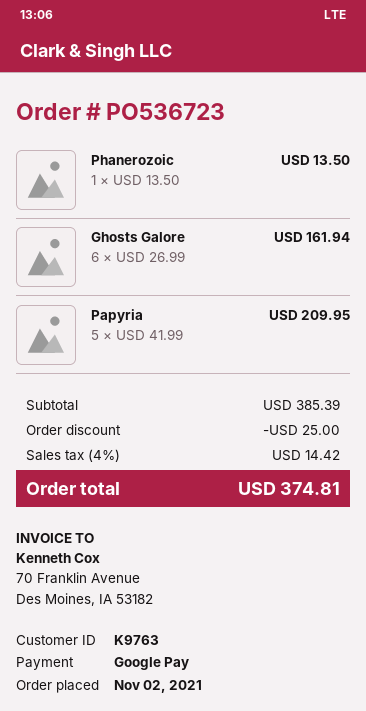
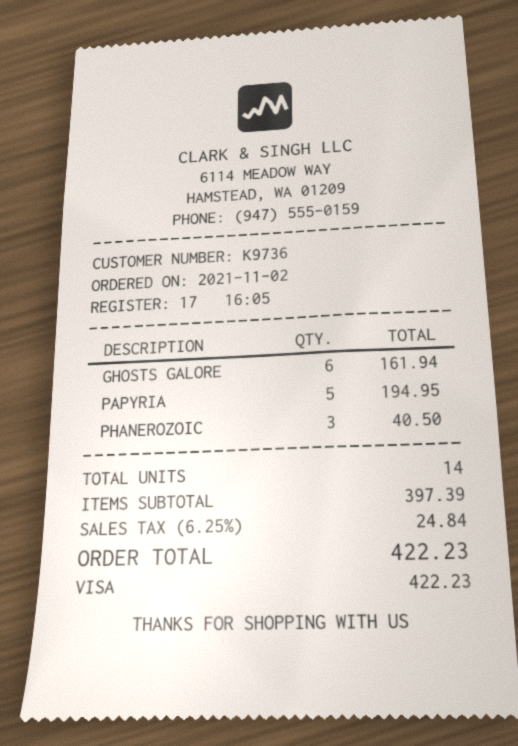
customer number: K9763 -> K9736
payment method: Google Pay -> Visa
Phanerozoic: 1 for 13.50 -> 3 for 40.50
Papyria: 5 for 209.95 -> 5 for 194.95
subtotal: 385.39 -> 397.39
discount: 25.00 -> none
tax: 4% = 14.42 -> 6.25% = 24.84
total: 374.81 -> 422.23

